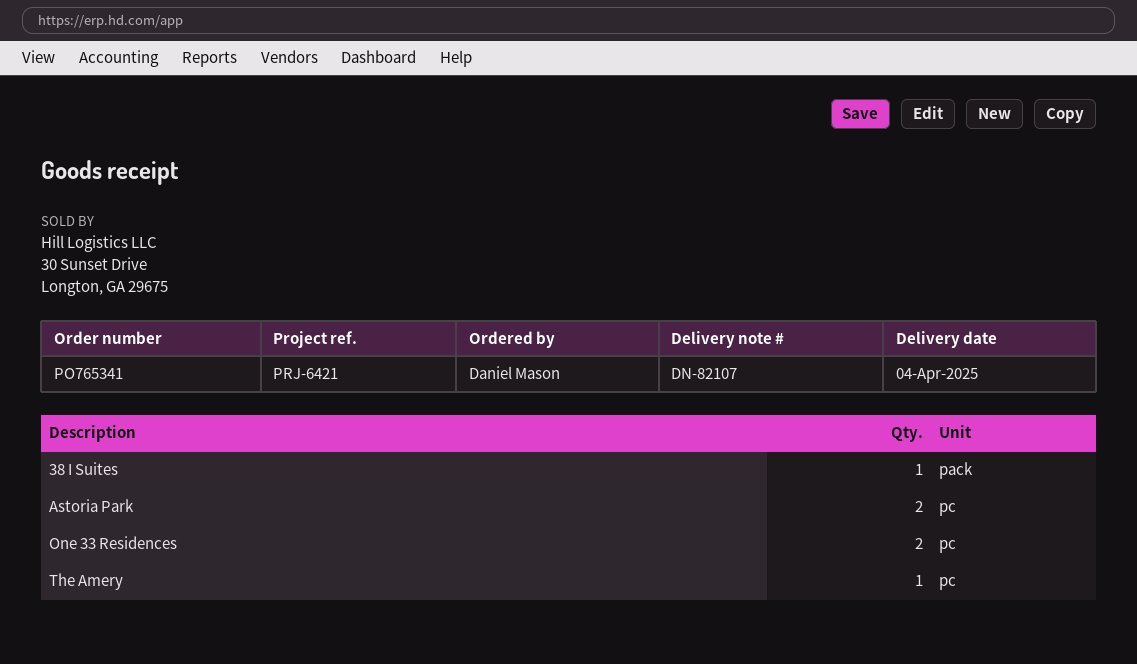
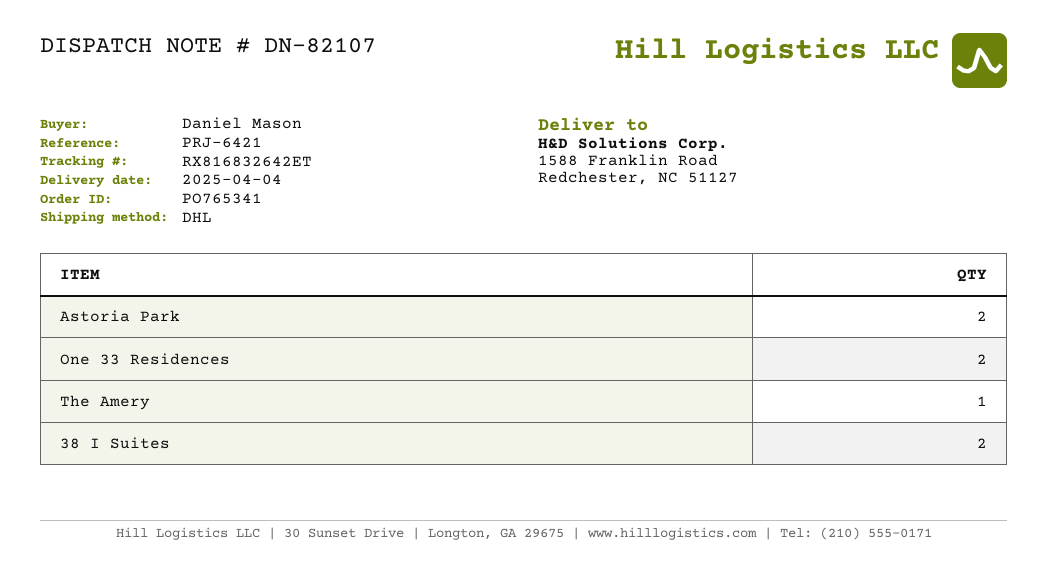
38 I Suites: 1 -> 2

